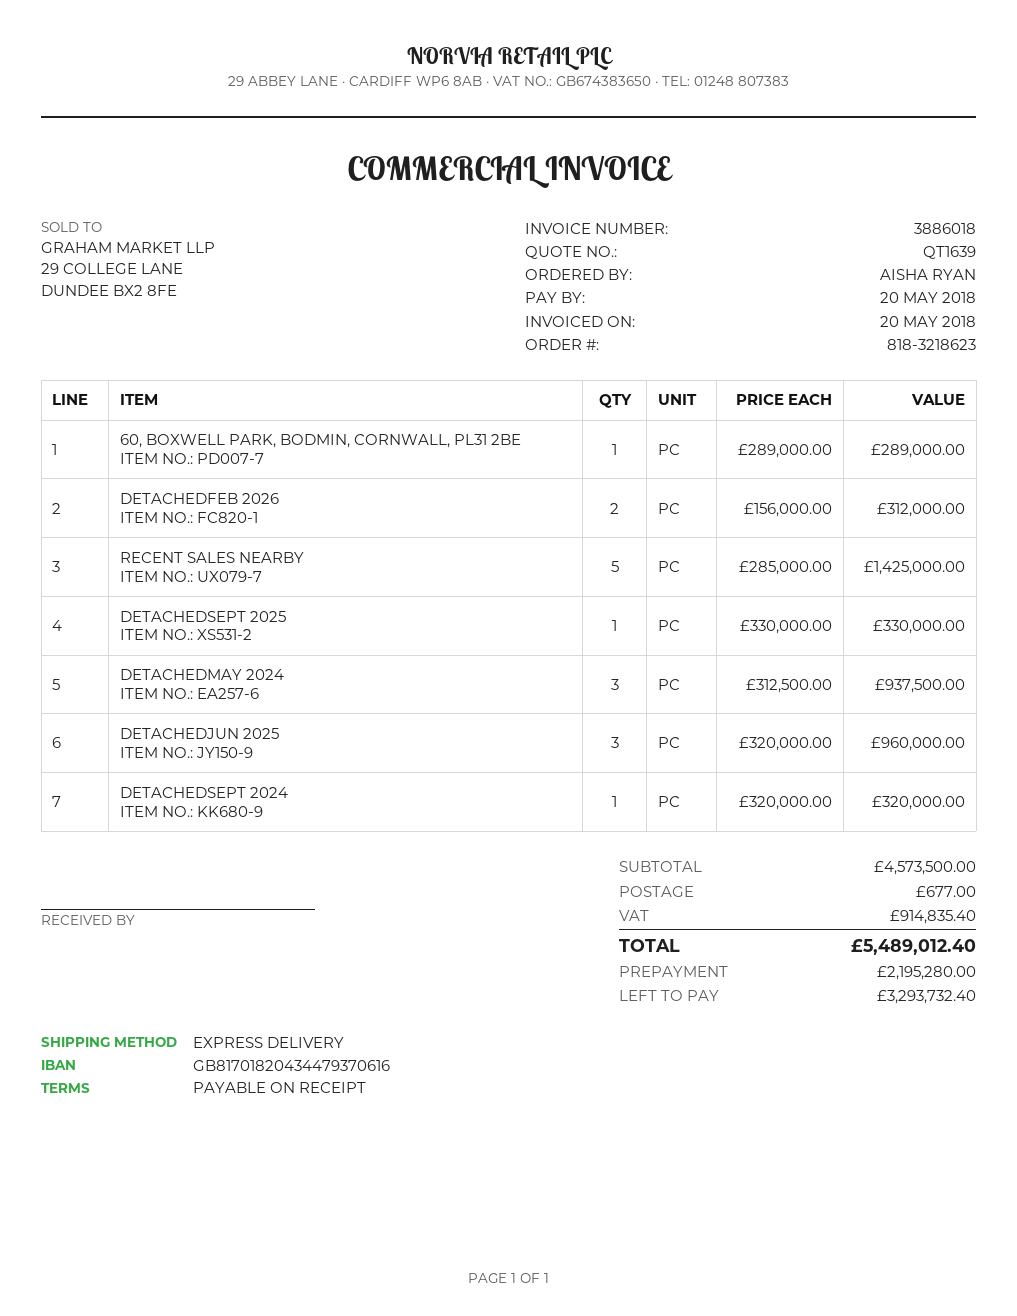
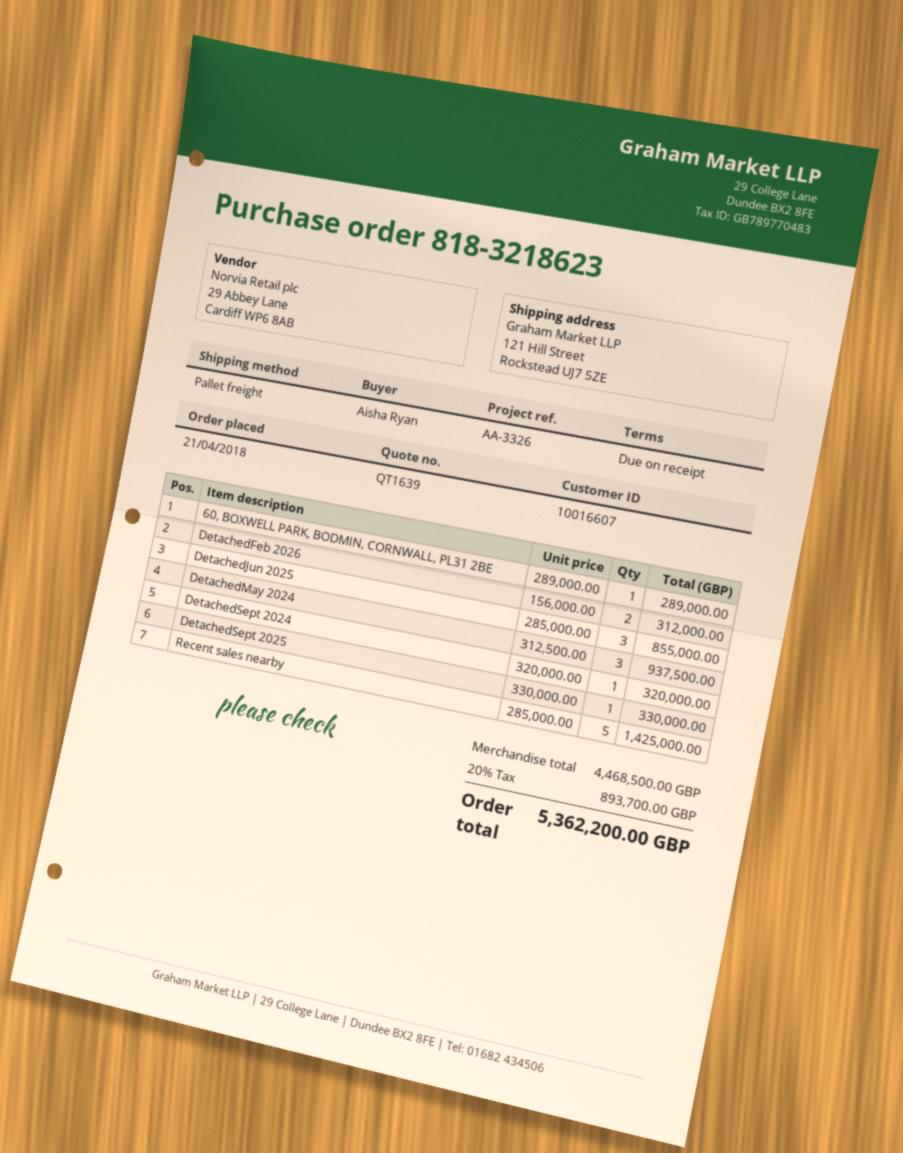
shipping method: express -> pallet freight
DETACHEDJUN 2025: 3 x 320000.00 = 960000.00 -> 3 x 285000.00 = 855000.00
subtotal: 4573500.00 -> 4468500.00
shipping: 677.00 -> none
tax: 914835.40 -> 893700.00
total: 5489012.40 -> 5362200.00

